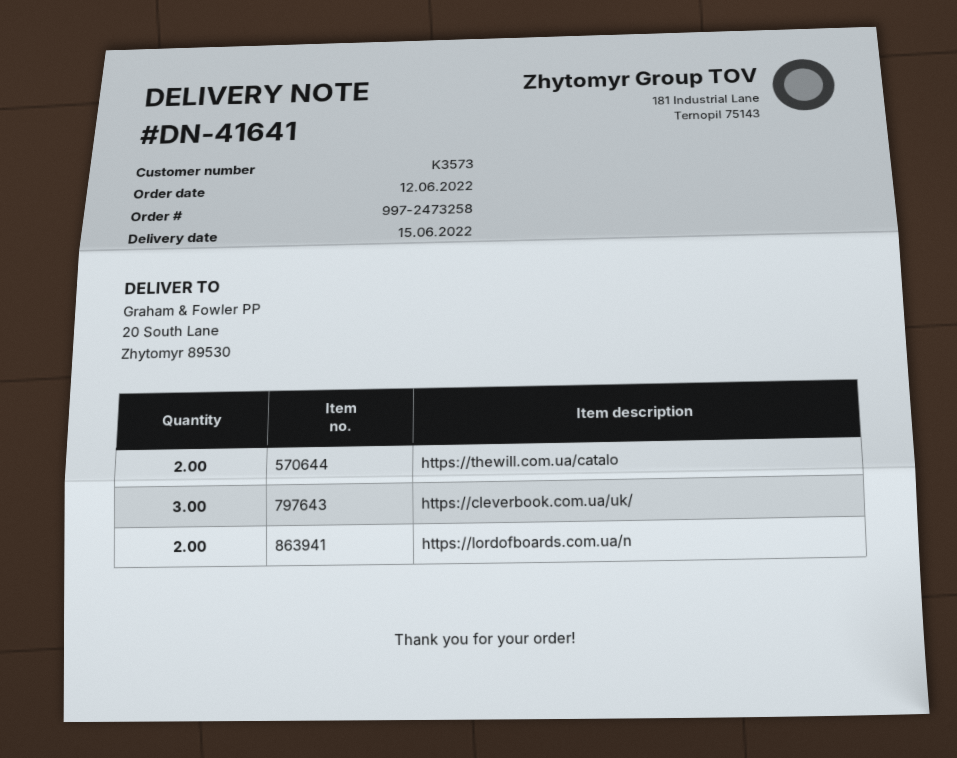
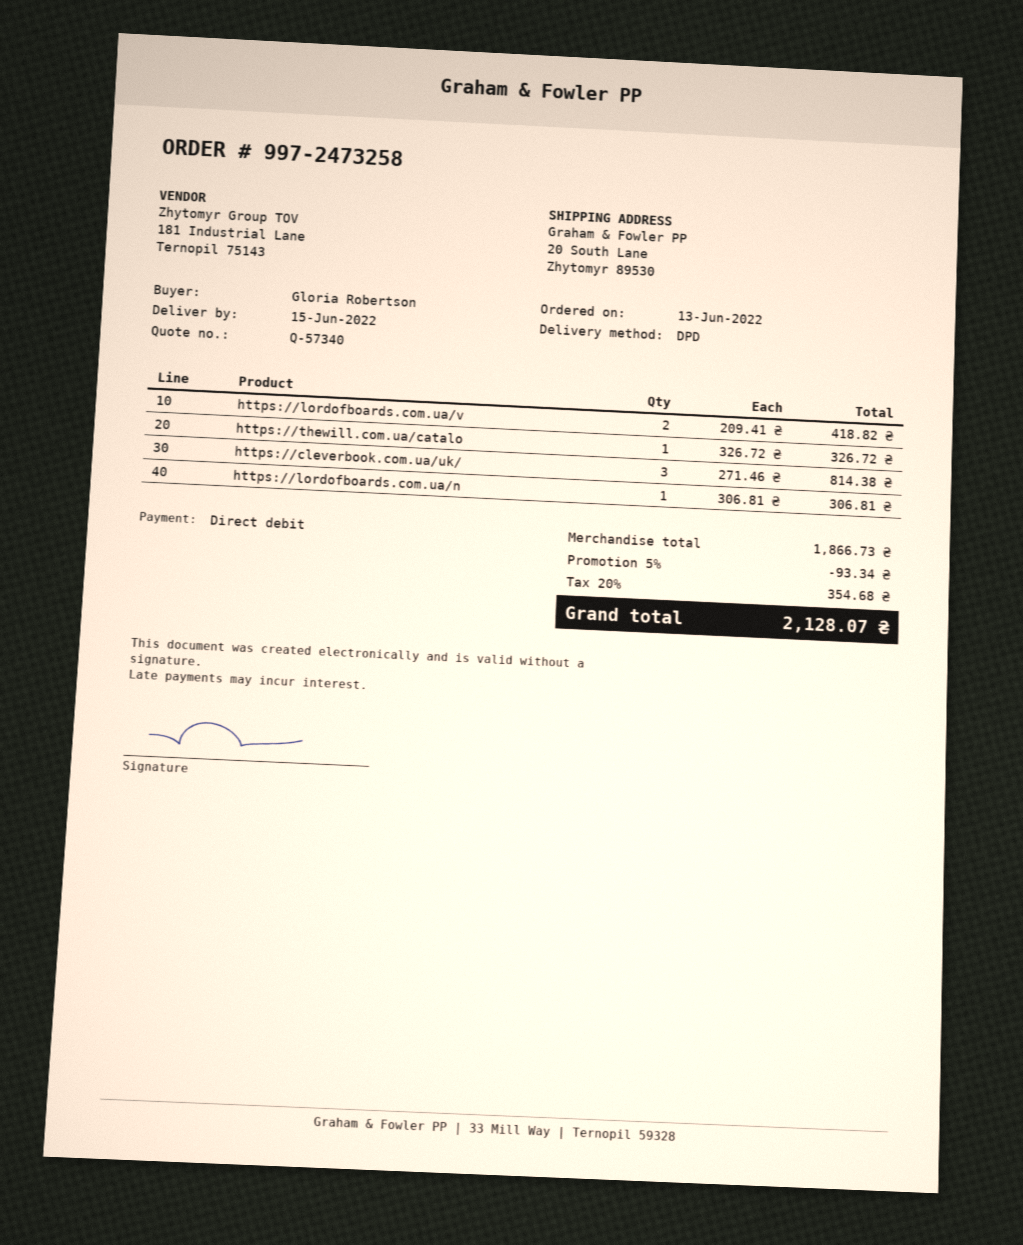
order date: 2022-06-12 -> 2022-06-13
https://thewill.com.ua/catalo: 2 -> 1
https://lordofboards.com.ua/n: 2 -> 1
https://lordofboards.com.ua/v: none -> 2

